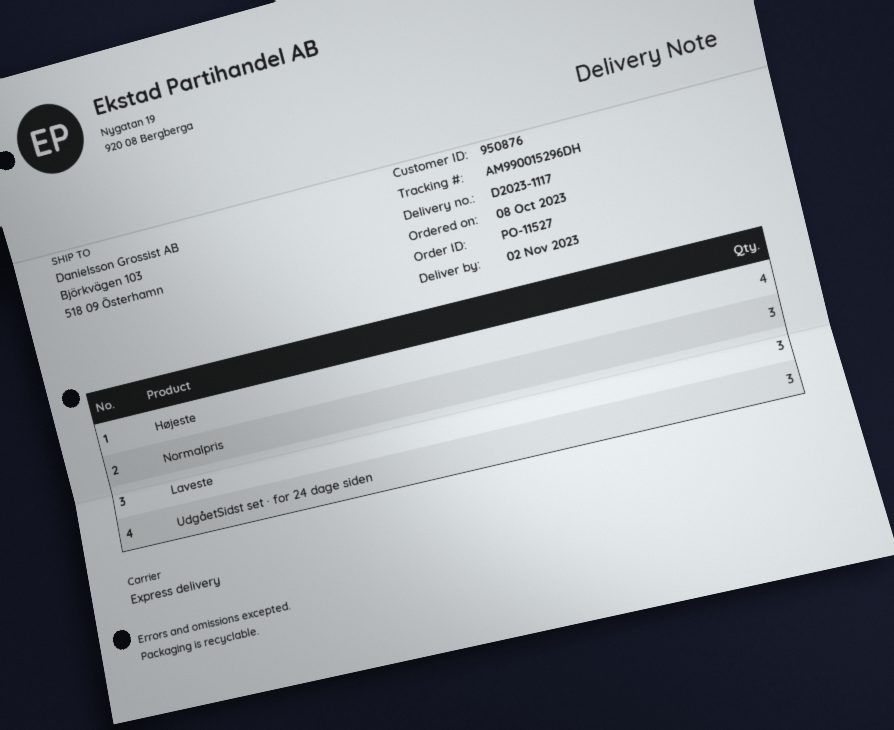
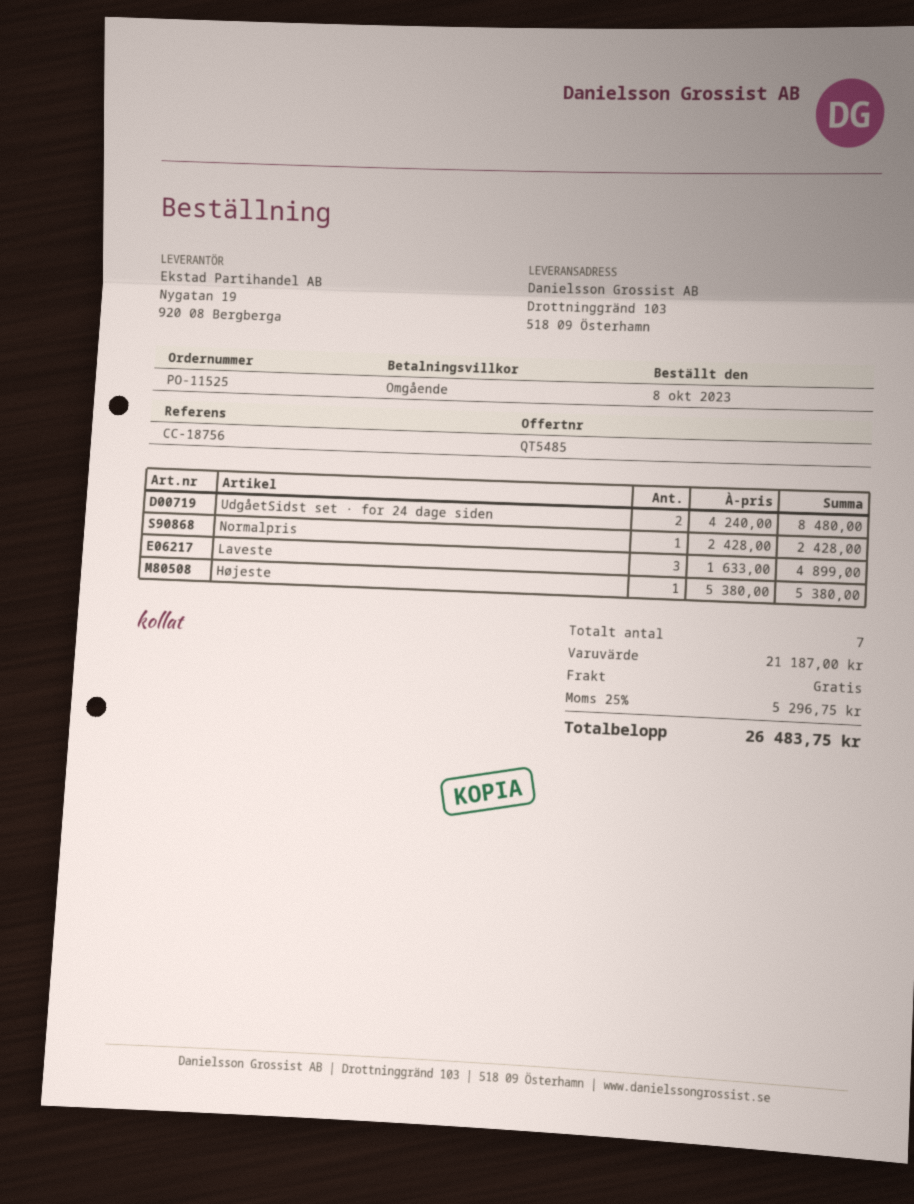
order number: PO-11527 -> PO-11525
ship to: Björkvägen 103, 518 09 Österhamn -> Drottninggränd 103, 518 09 Österhamn
Højeste: 4 -> 1
Normalpris: 3 -> 1
UdgåetSidst set · for 24 dage siden: 3 -> 2

